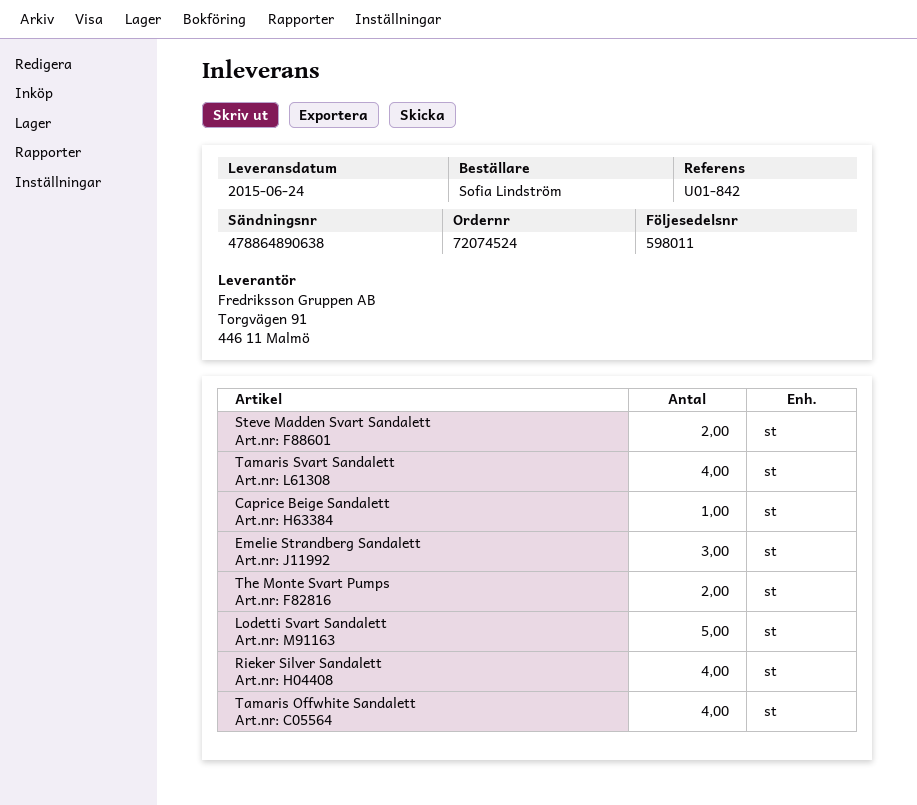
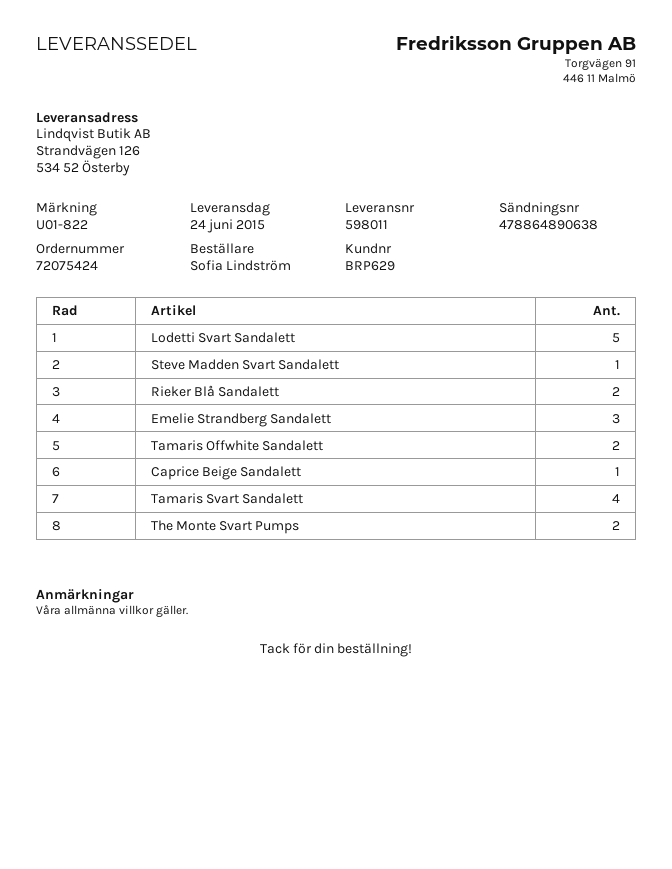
order number: 72074524 -> 72075424
reference: U01-842 -> U01-822
Steve Madden Svart Sandalett: 2 -> 1
Rieker Silver Sandalett: 4 -> none
Tamaris Offwhite Sandalett: 4 -> 2
Rieker Blå Sandalett: none -> 2

